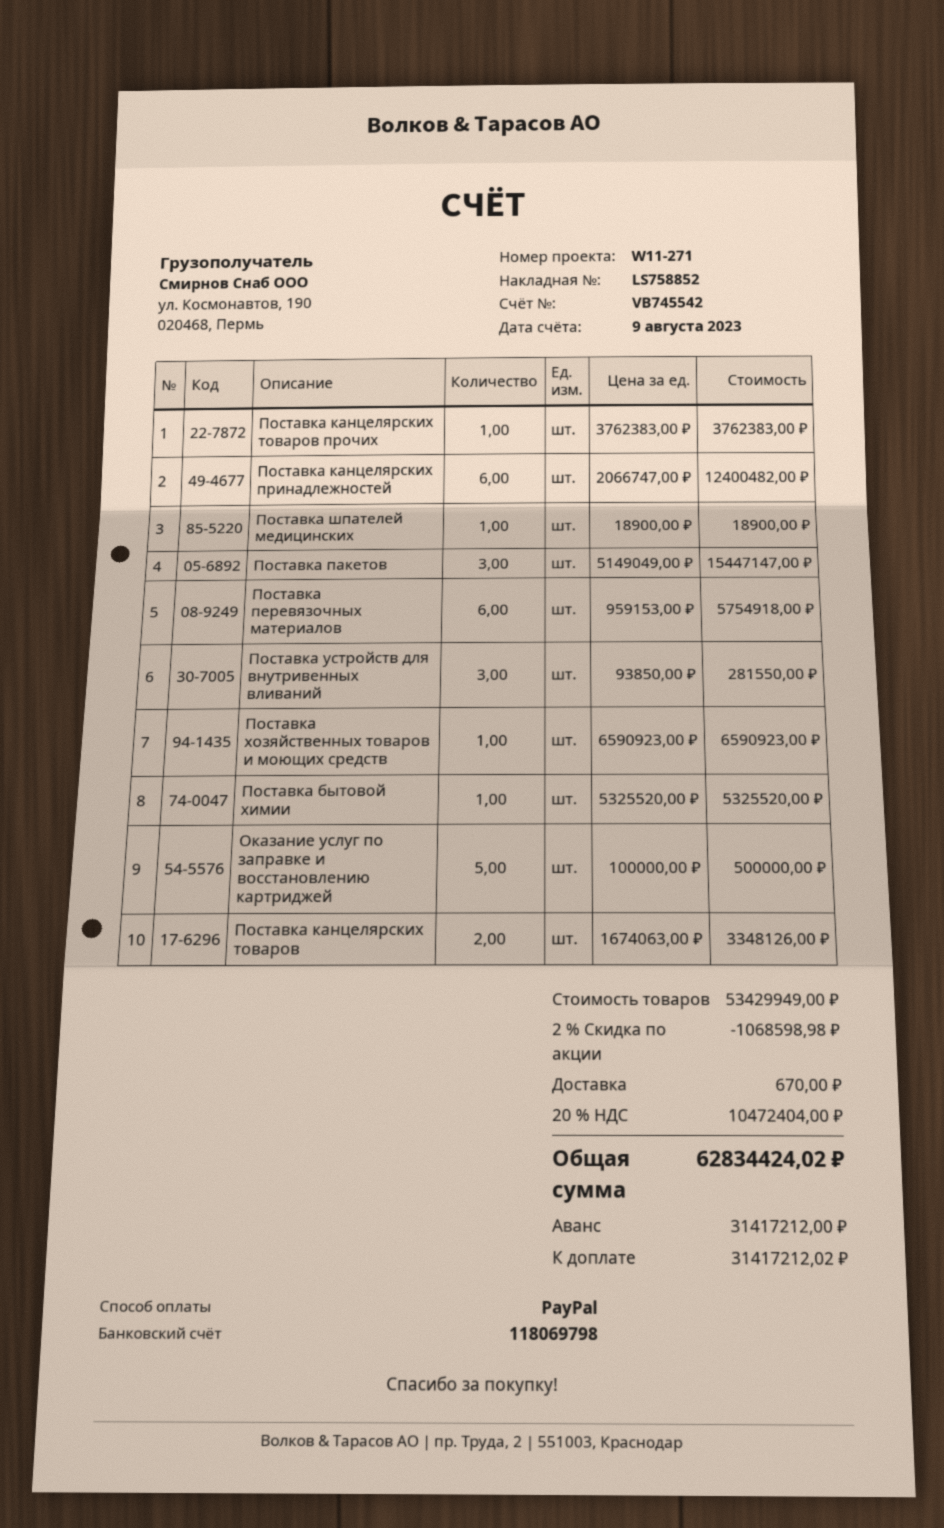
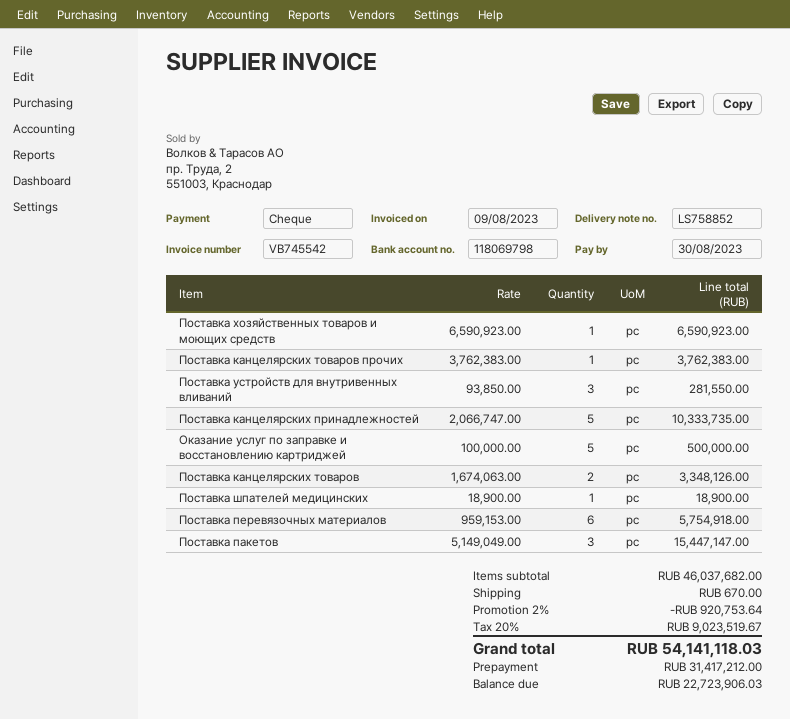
payment method: PayPal -> cheque
Поставка канцелярских принадлежностей: 6 x 2066747.00 = 12400482.00 -> 5 x 2066747.00 = 10333735.00
Поставка бытовой химии: 1 x 5325520.00 = 5325520.00 -> none
subtotal: 53429949.00 -> 46037682.00
discount: 2% = 1068598.98 -> 2% = 920753.64
tax: 20% = 10472404.00 -> 20% = 9023519.67
total: 62834424.02 -> 54141118.03
balance: 31417212.02 -> 22723906.03

